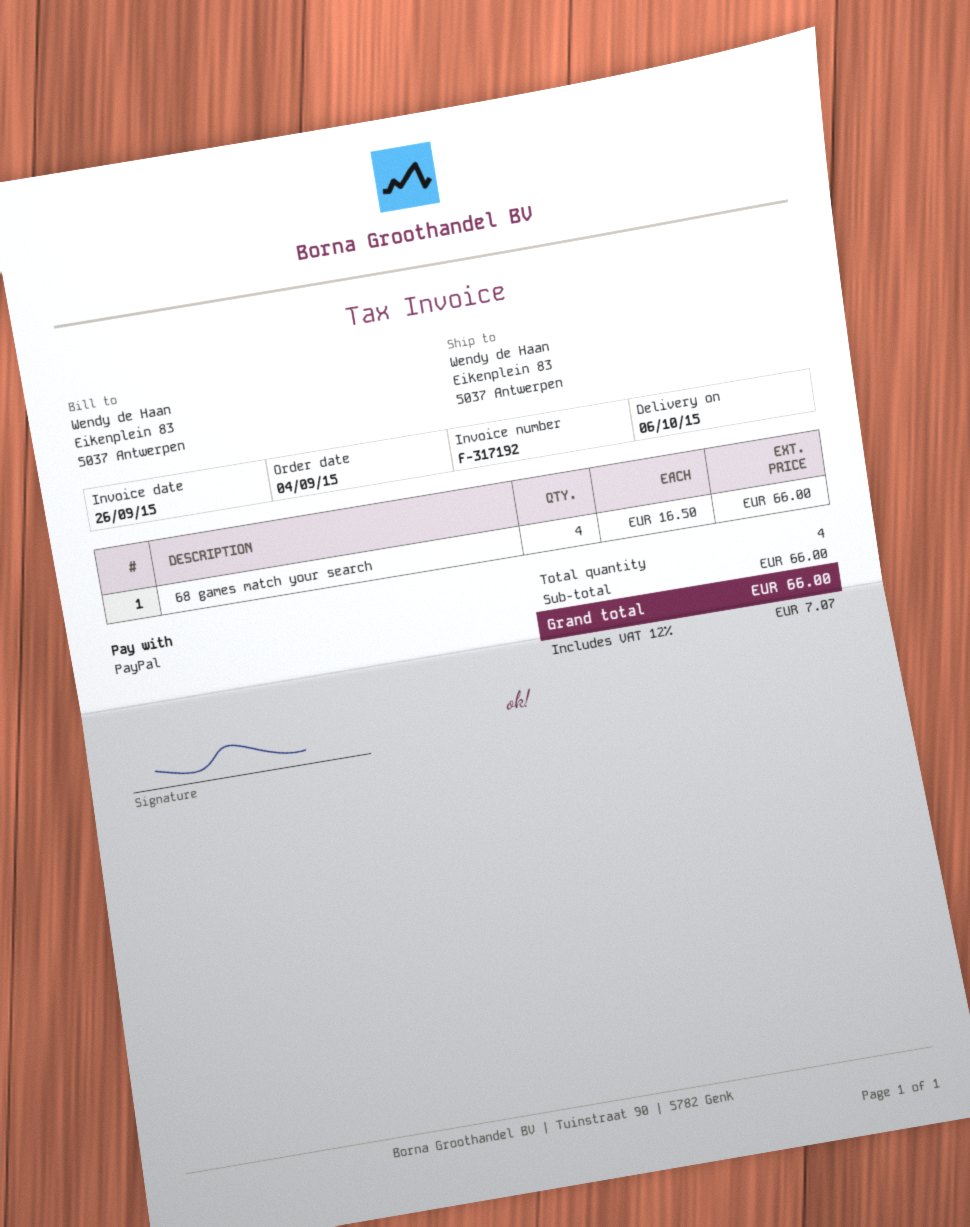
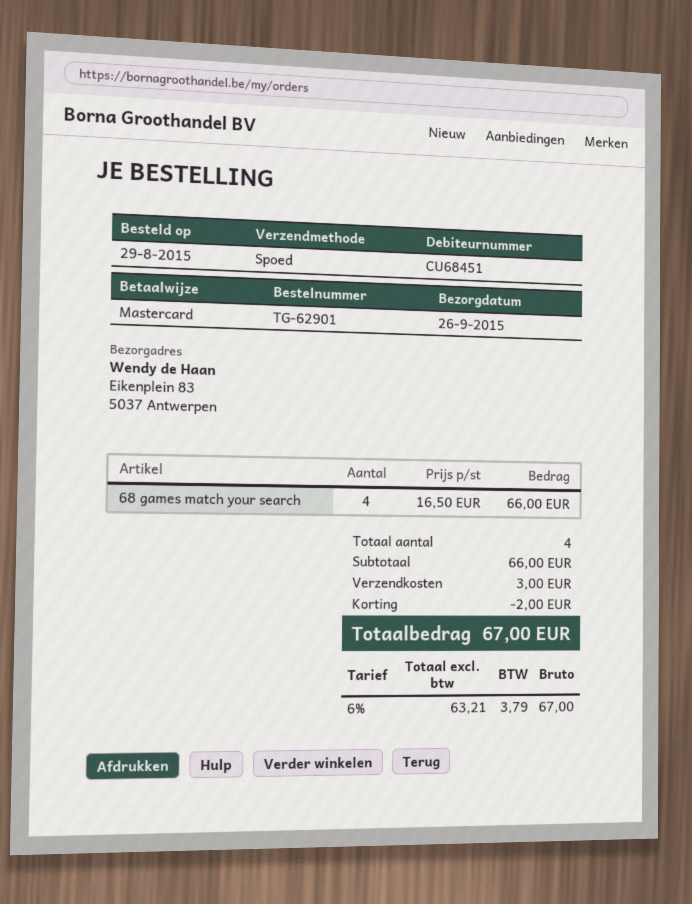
order date: 2015-09-04 -> 2015-08-29
delivery date: 2015-10-06 -> 2015-09-26
payment method: PayPal -> Mastercard
discount: none -> 2.00
shipping: none -> 3.00
tax: 12% = 7.07 -> 6% = 3.79
total: 66.00 -> 67.00

